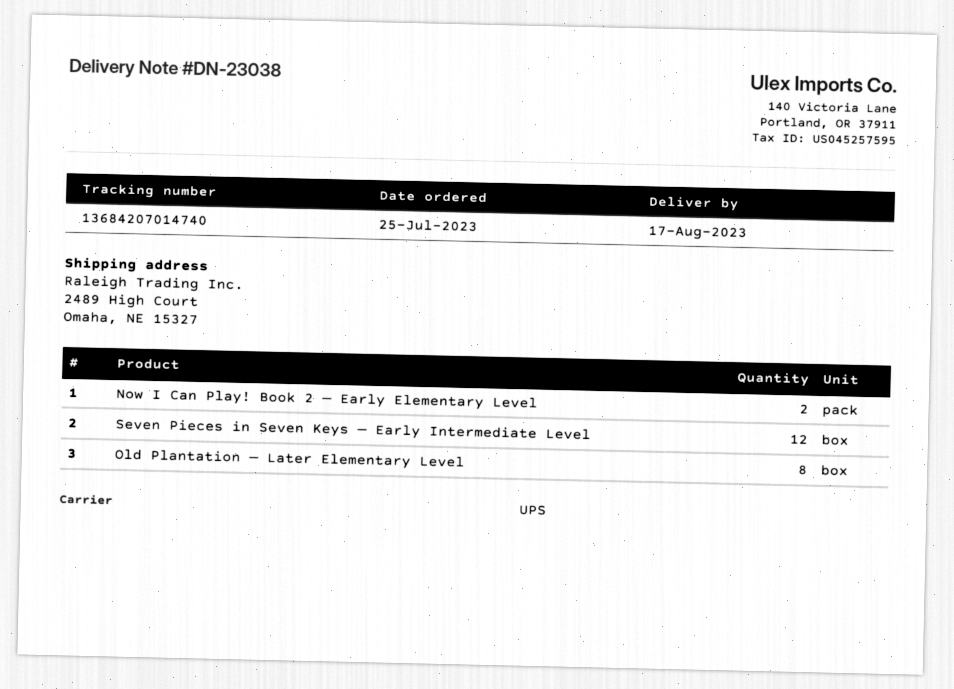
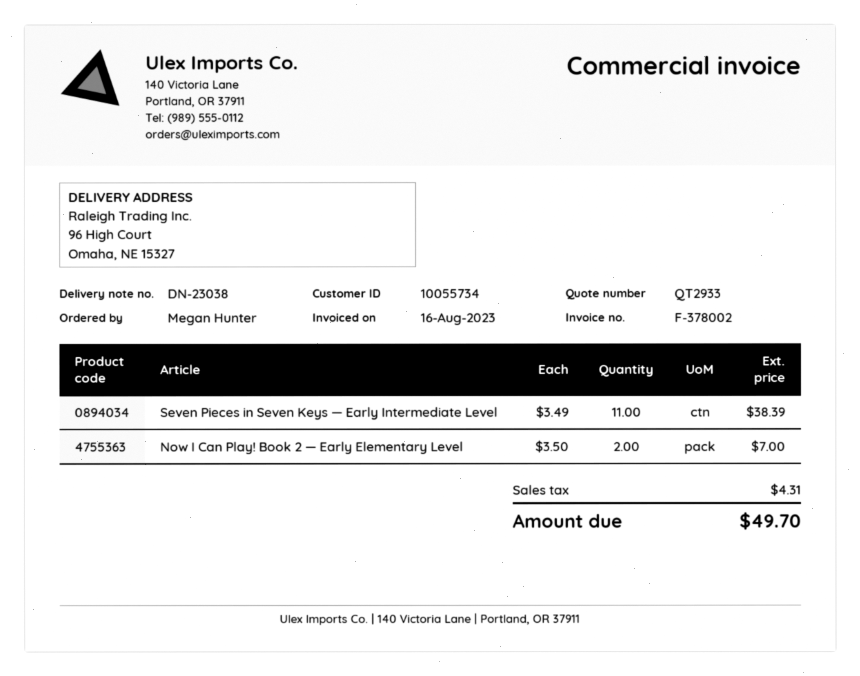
ship to: 2489 High Court, Omaha, NE 15327 -> 96 High Court, Omaha, NE 15327
Seven Pieces in Seven Keys — Early Intermediate Level: 12 -> 11
Old Plantation — Later Elementary Level: 8 -> none

